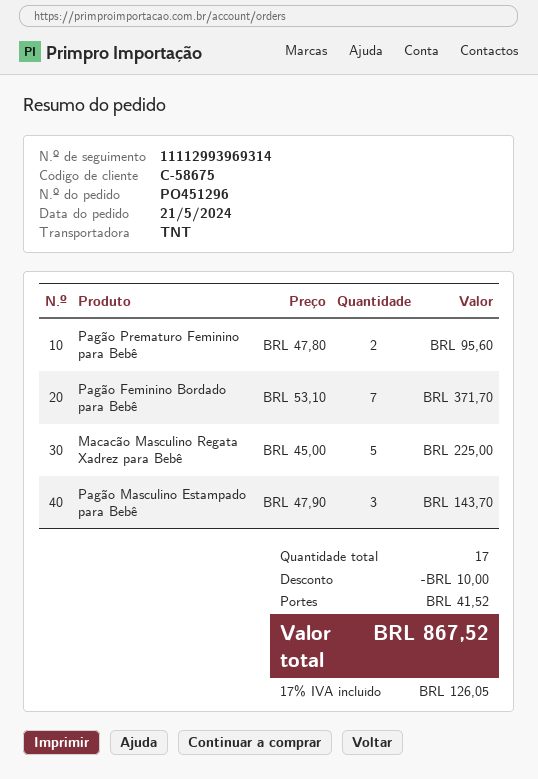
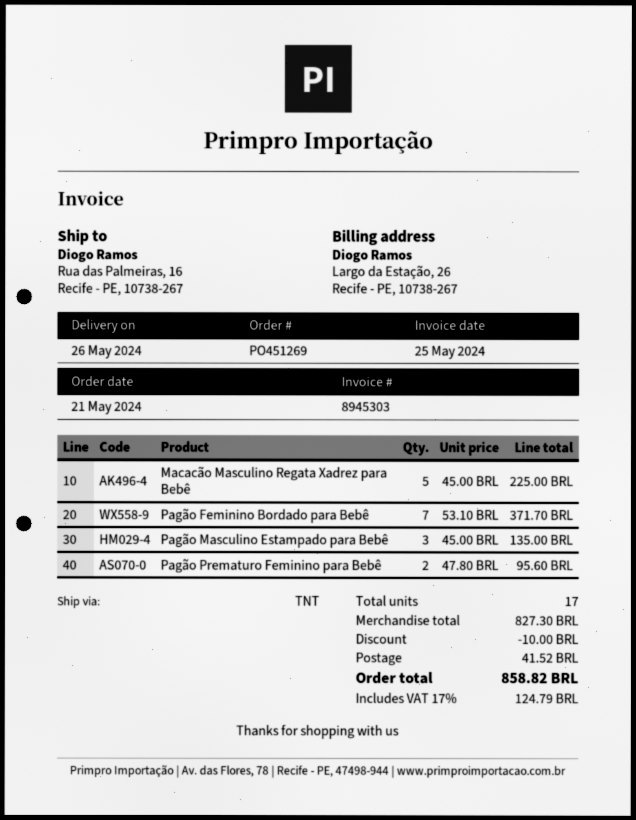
order number: PO451296 -> PO451269
Pagão Masculino Estampado para Bebê: 3 x 47.90 = 143.70 -> 3 x 45.00 = 135.00
tax: 17% = 126.05 -> 17% = 124.79
total: 867.52 -> 858.82

